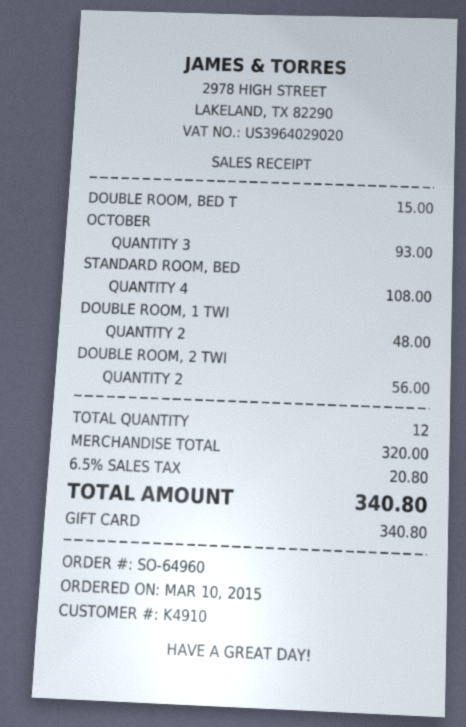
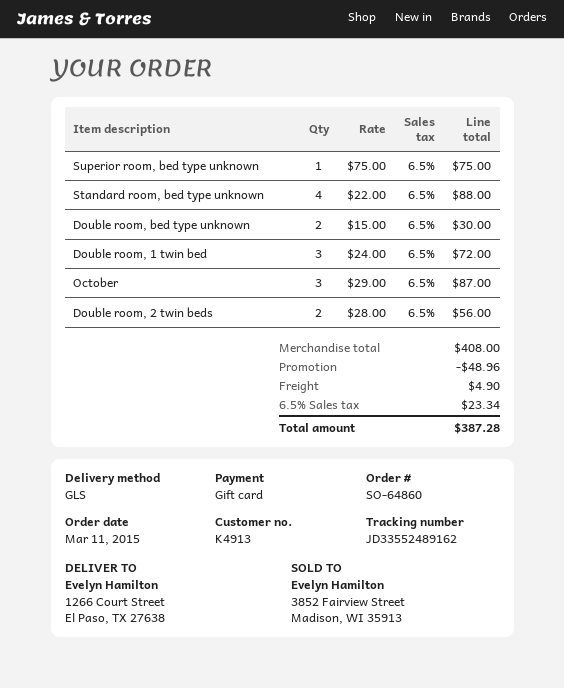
order number: SO-64960 -> SO-64860
order date: 2015-03-10 -> 2015-03-11
customer number: K4910 -> K4913
DOUBLE ROOM, BED T: 1 for 15.00 -> 2 for 30.00
OCTOBER: 3 for 93.00 -> 3 for 87.00
STANDARD ROOM, BED: 4 for 108.00 -> 4 for 88.00
DOUBLE ROOM, 1 TWI: 2 for 48.00 -> 3 for 72.00
Superior room, bed type unknown: none -> 1 for 75.00
subtotal: 320.00 -> 408.00
discount: none -> 48.96
shipping: none -> 4.90
tax: 6.5% = 20.80 -> 6.5% = 23.34
total: 340.80 -> 387.28

